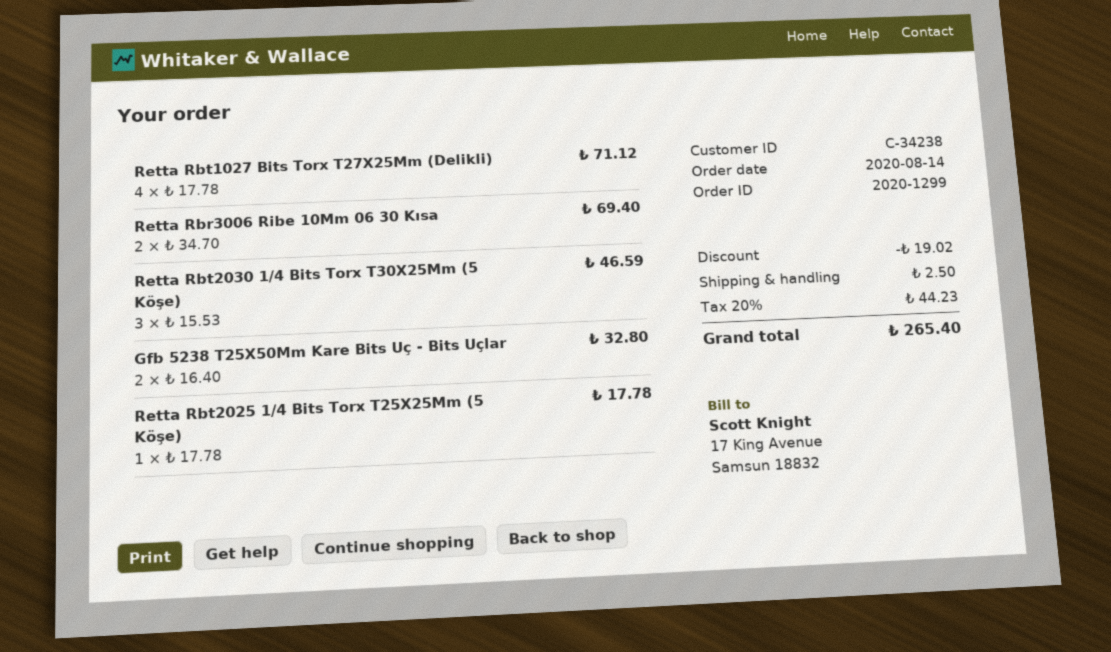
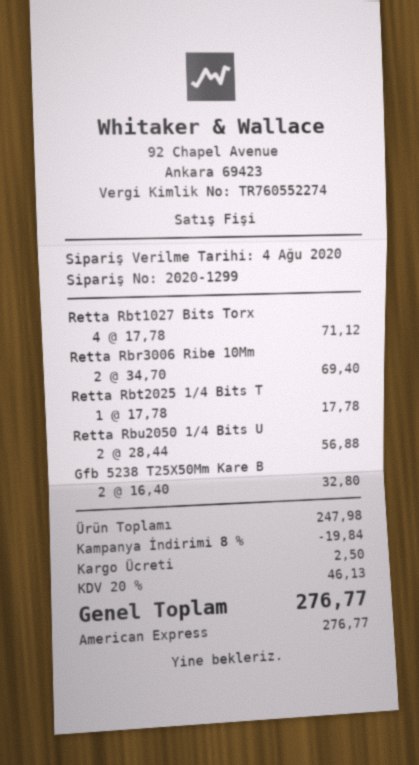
order date: 2020-08-14 -> 2020-08-04
Retta Rbt2030 1/4 Bits Torx T30X25Mm (5 Köşe): 3 x 15.53 = 46.59 -> none
Retta Rbu2050 1/4 Bits U: none -> 2 x 28.44 = 56.88
discount: 19.02 -> 19.84
tax: 20% = 44.23 -> 20% = 46.13
total: 265.40 -> 276.77

